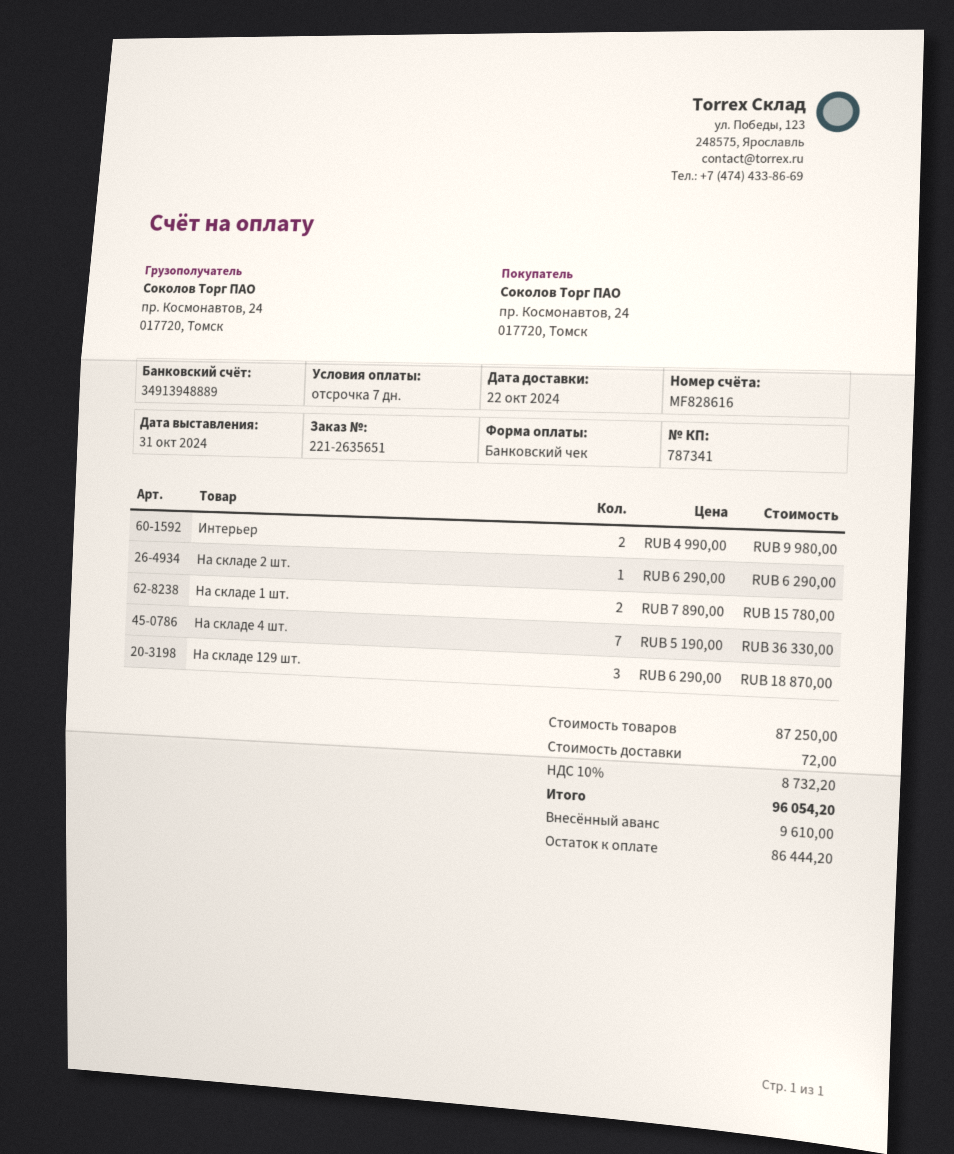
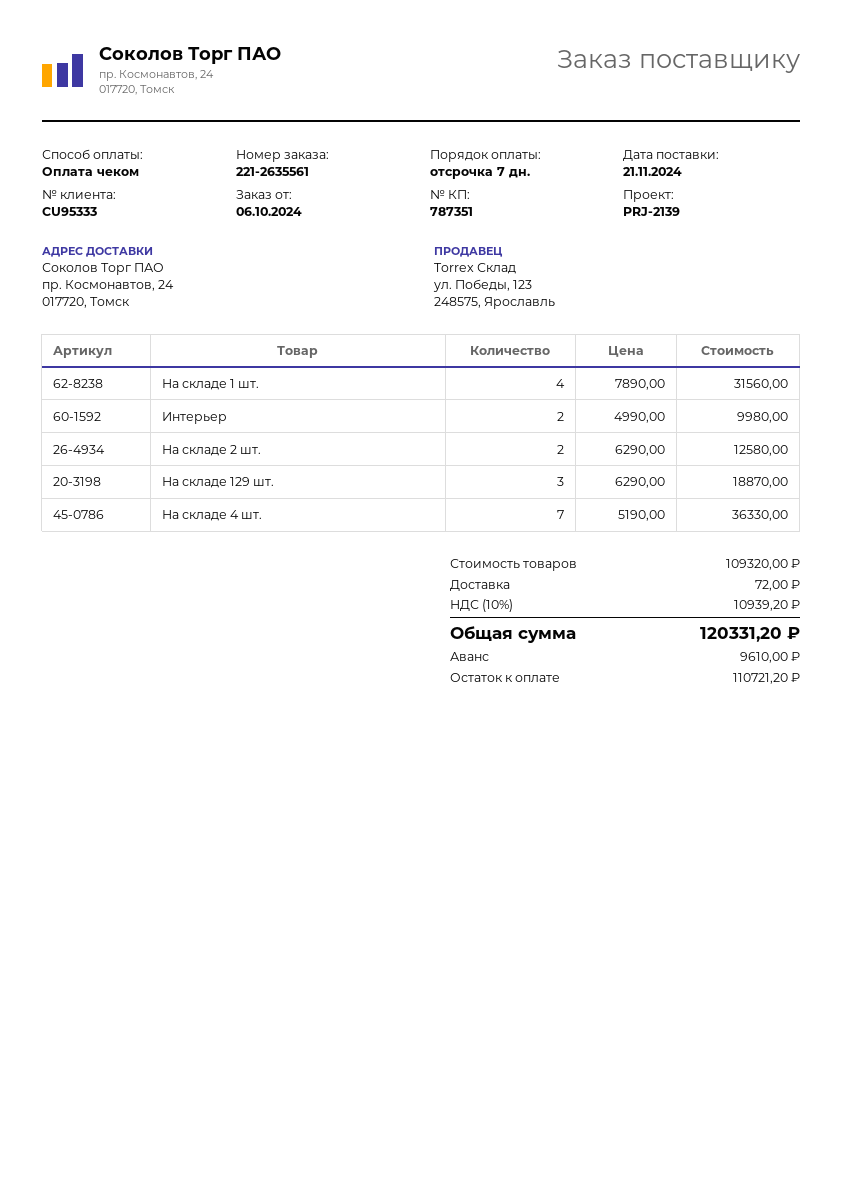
quote number: 787341 -> 787351
order number: 221-2635651 -> 221-2635561
delivery date: 2024-10-22 -> 2024-11-21
На складе 2 шт.: 1 x 6290.00 = 6290.00 -> 2 x 6290.00 = 12580.00
На складе 1 шт.: 2 x 7890.00 = 15780.00 -> 4 x 7890.00 = 31560.00
subtotal: 87250.00 -> 109320.00
tax: 10% = 8732.20 -> 10% = 10939.20
total: 96054.20 -> 120331.20
balance: 86444.20 -> 110721.20

